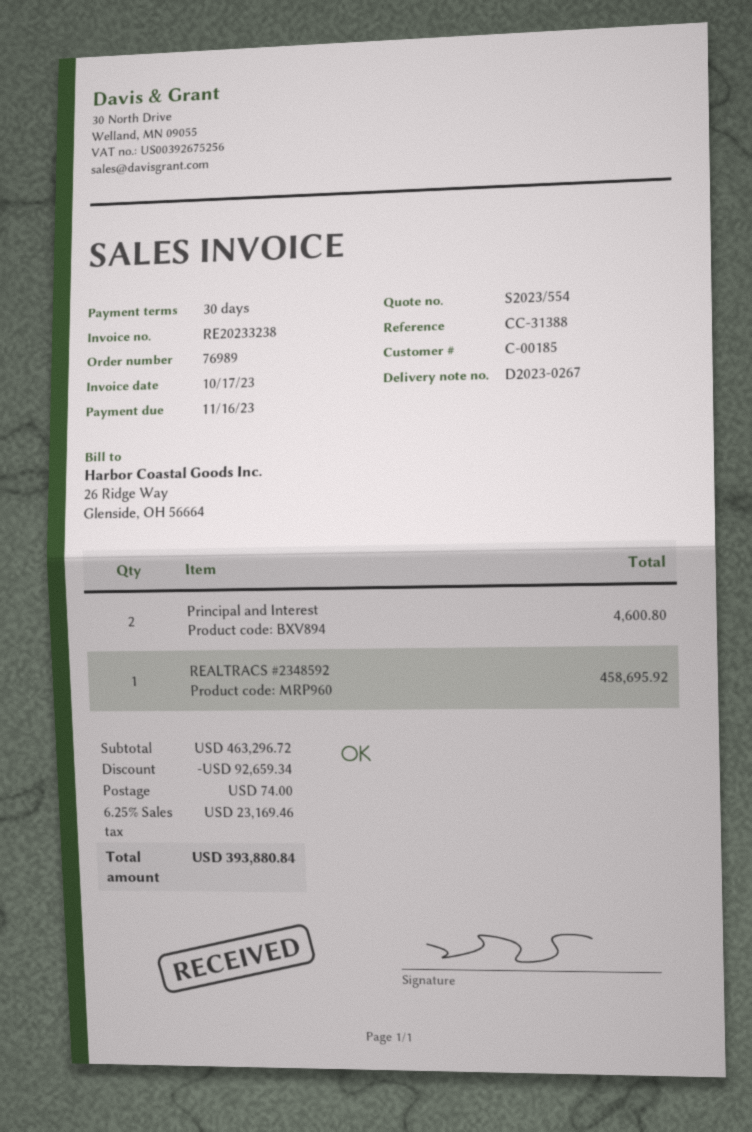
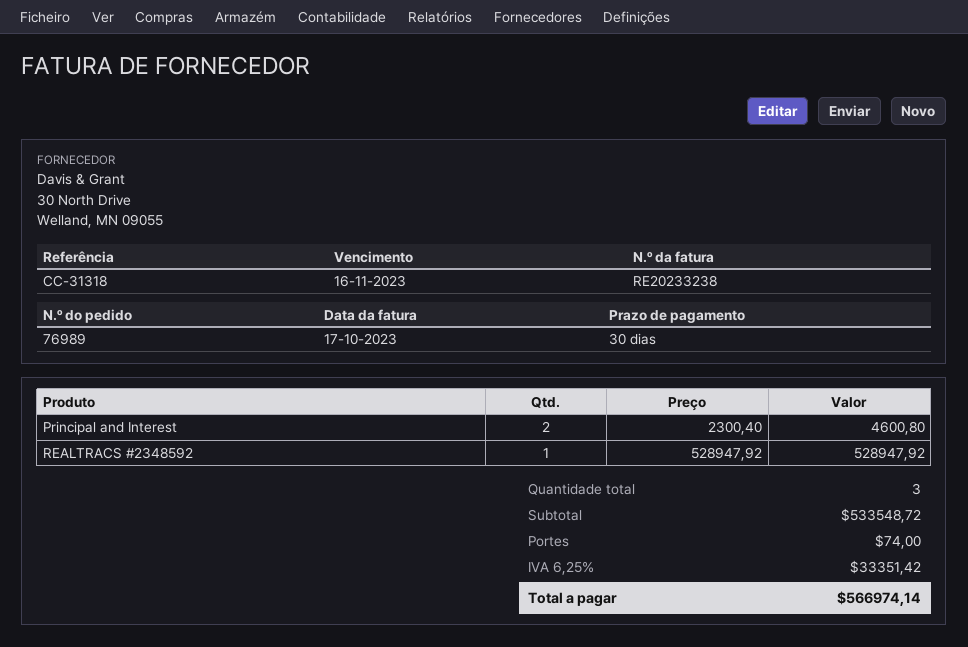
reference: CC-31388 -> CC-31318
REALTRACS #2348592: 1 for 458695.92 -> 1 for 528947.92
subtotal: 463296.72 -> 533548.72
discount: 92659.34 -> none
tax: 6.25% = 23169.46 -> 6.25% = 33351.42
total: 393880.84 -> 566974.14

